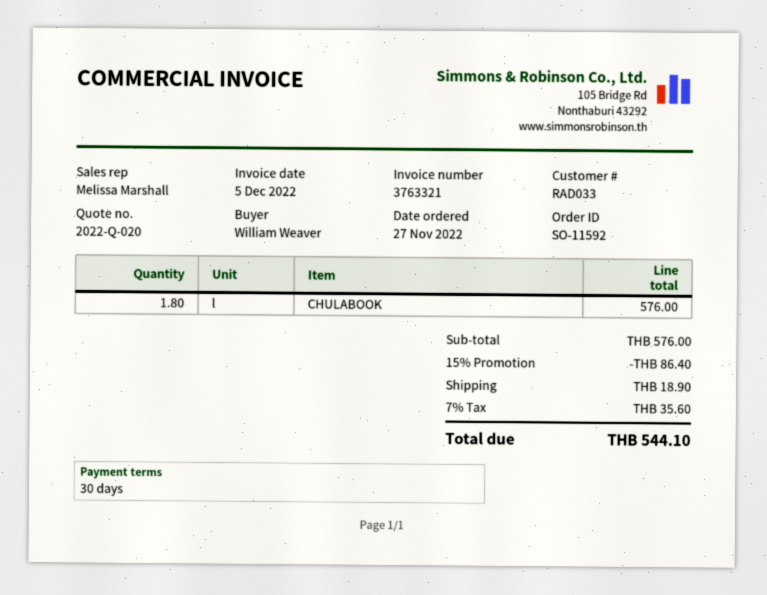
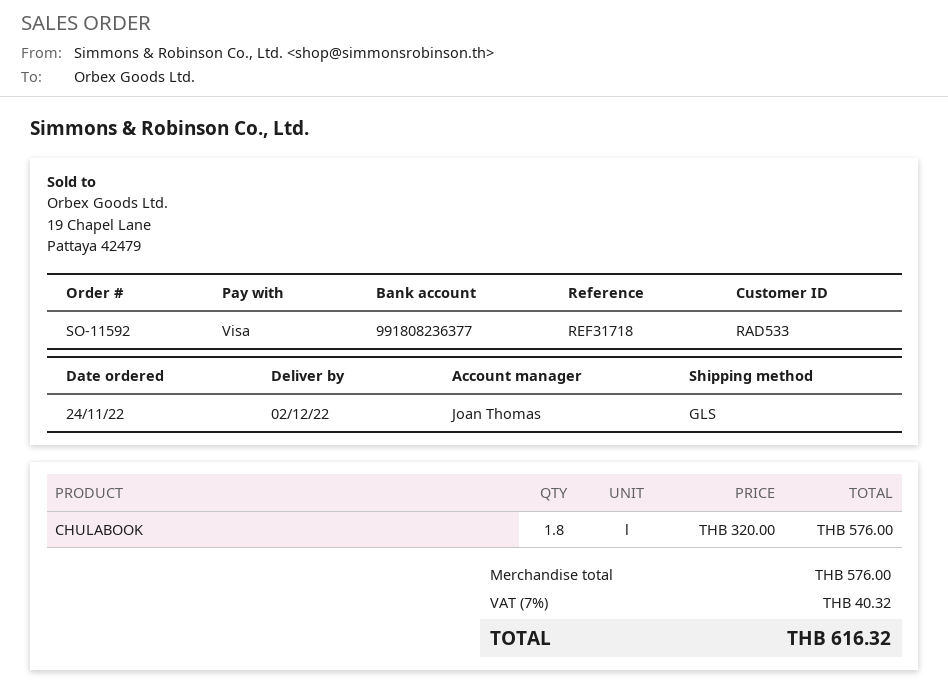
order date: 2022-11-27 -> 2022-11-24
customer number: RAD033 -> RAD533
sales rep: Melissa Marshall -> Joan Thomas
discount: 15% = 86.40 -> none
shipping: 18.90 -> none
tax: 7% = 35.60 -> 7% = 40.32
total: 544.10 -> 616.32

